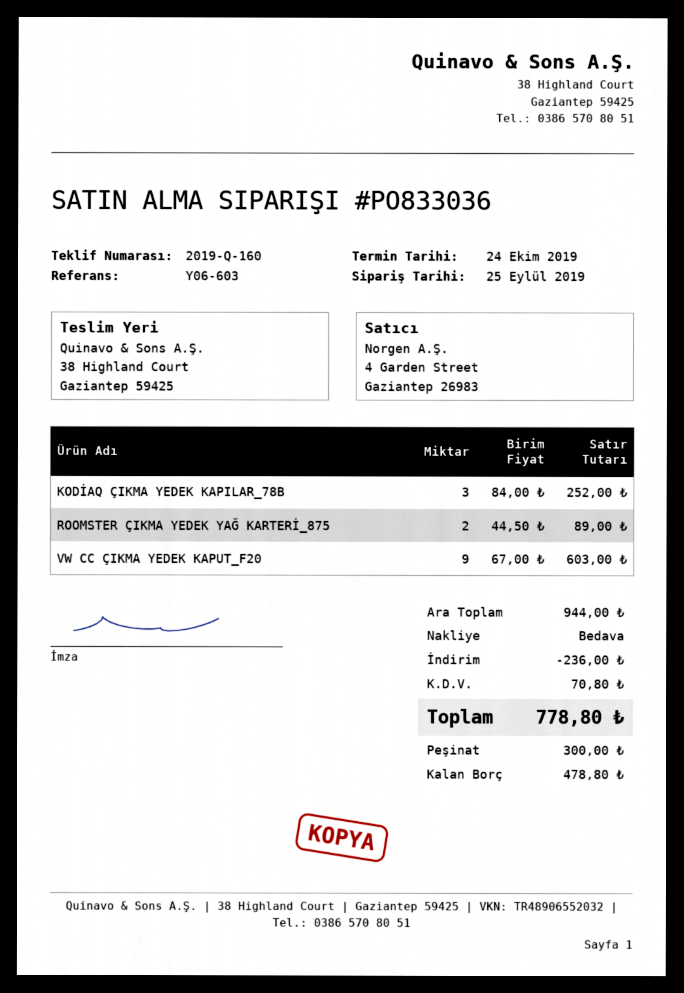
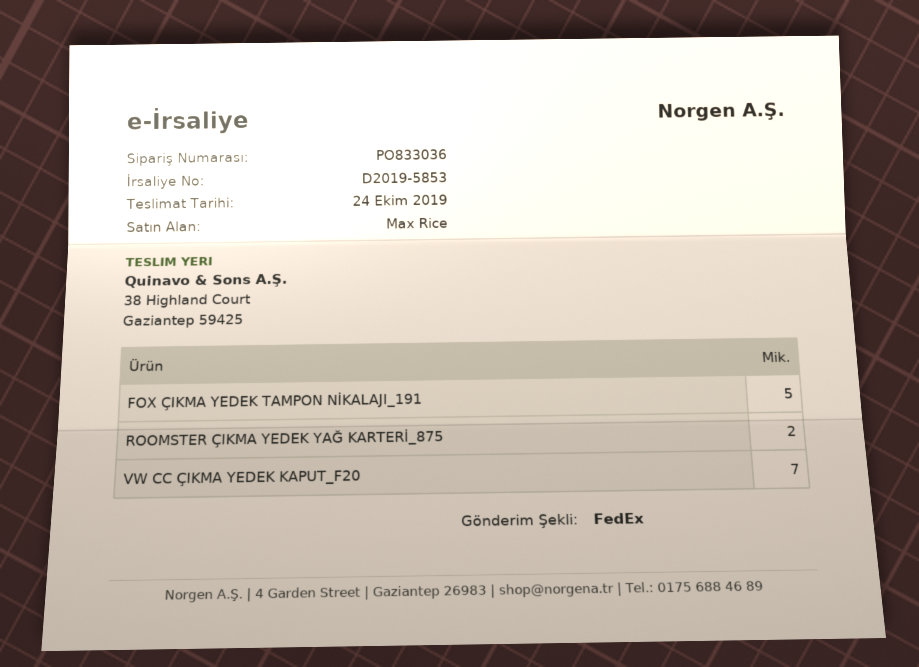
KODİAQ ÇIKMA YEDEK KAPILAR_78B: 3 -> none
VW CC ÇIKMA YEDEK KAPUT_F20: 9 -> 7
FOX ÇIKMA YEDEK TAMPON NİKALAJI_191: none -> 5

